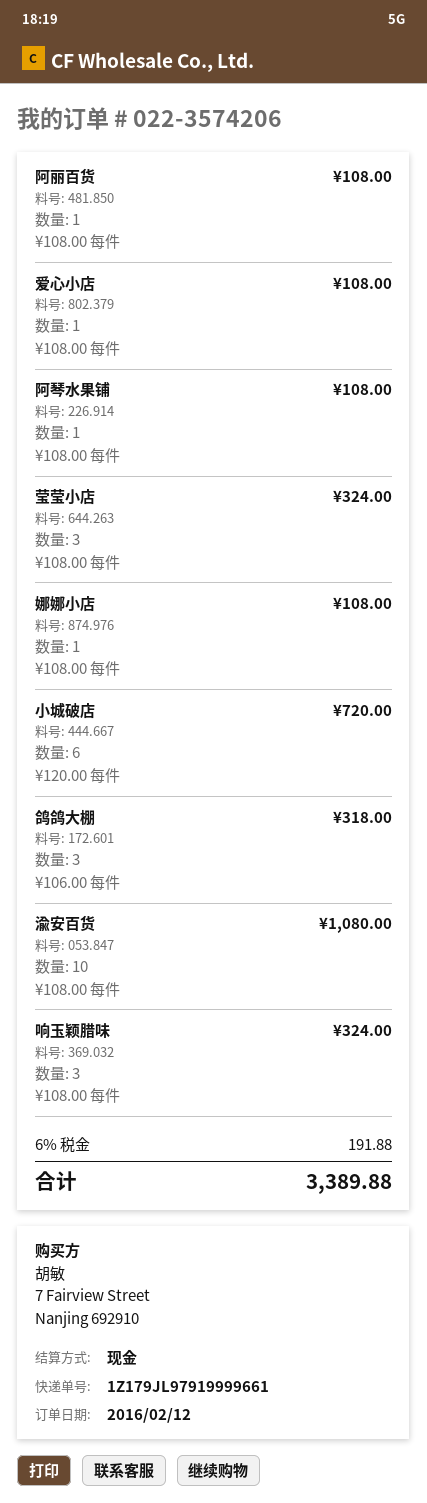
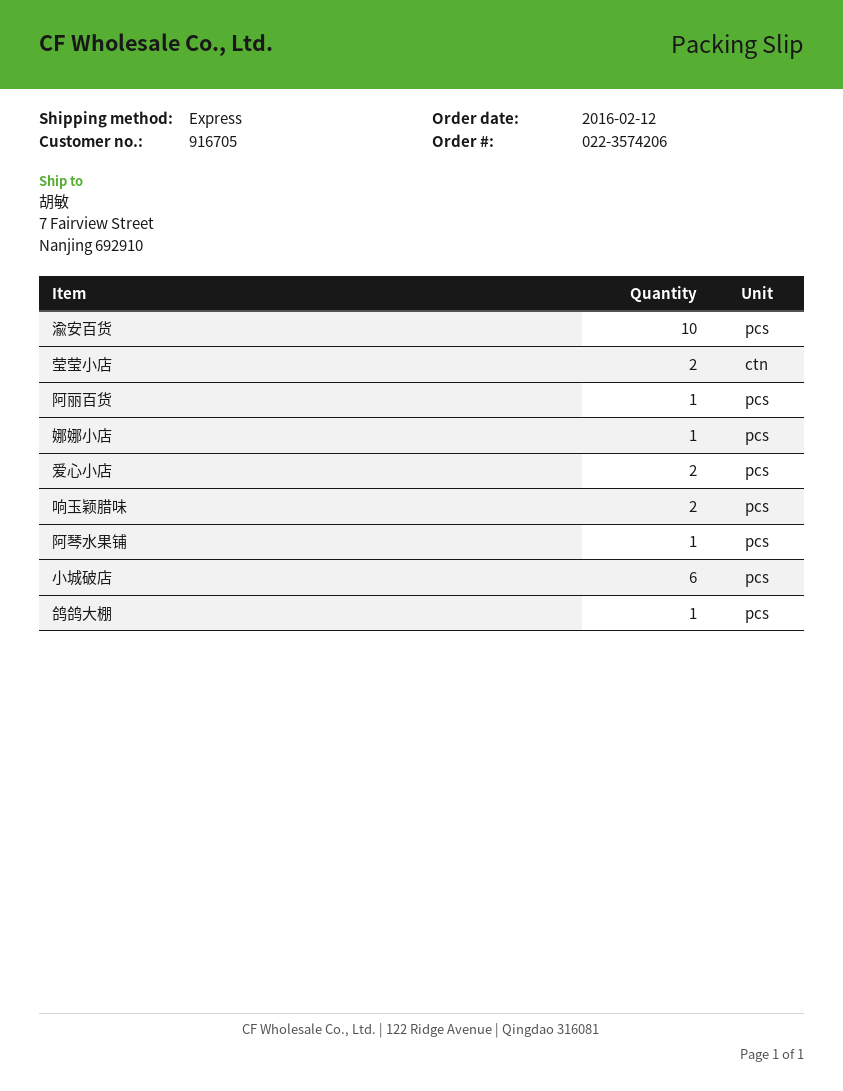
爱心小店: 1 -> 2
莹莹小店: 3 -> 2
鸽鸽大棚: 3 -> 1
响玉颖腊味: 3 -> 2

